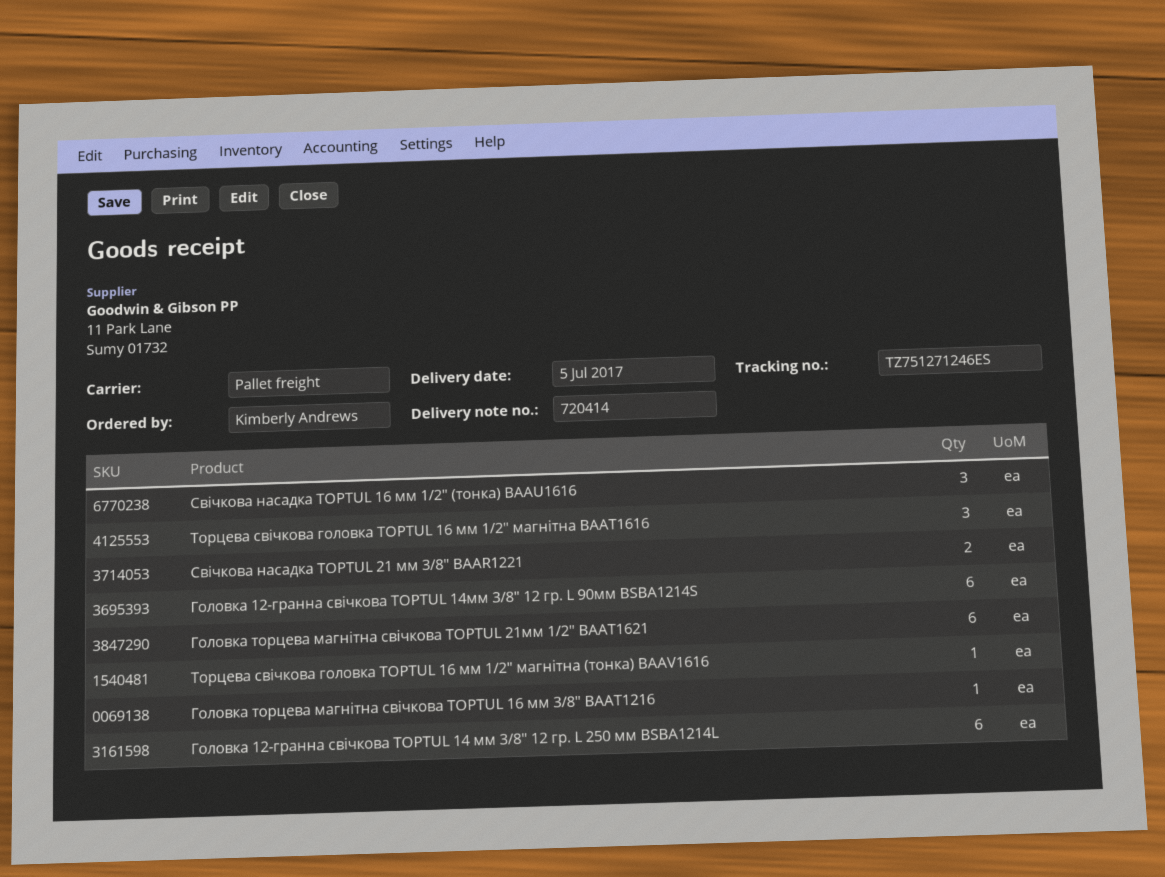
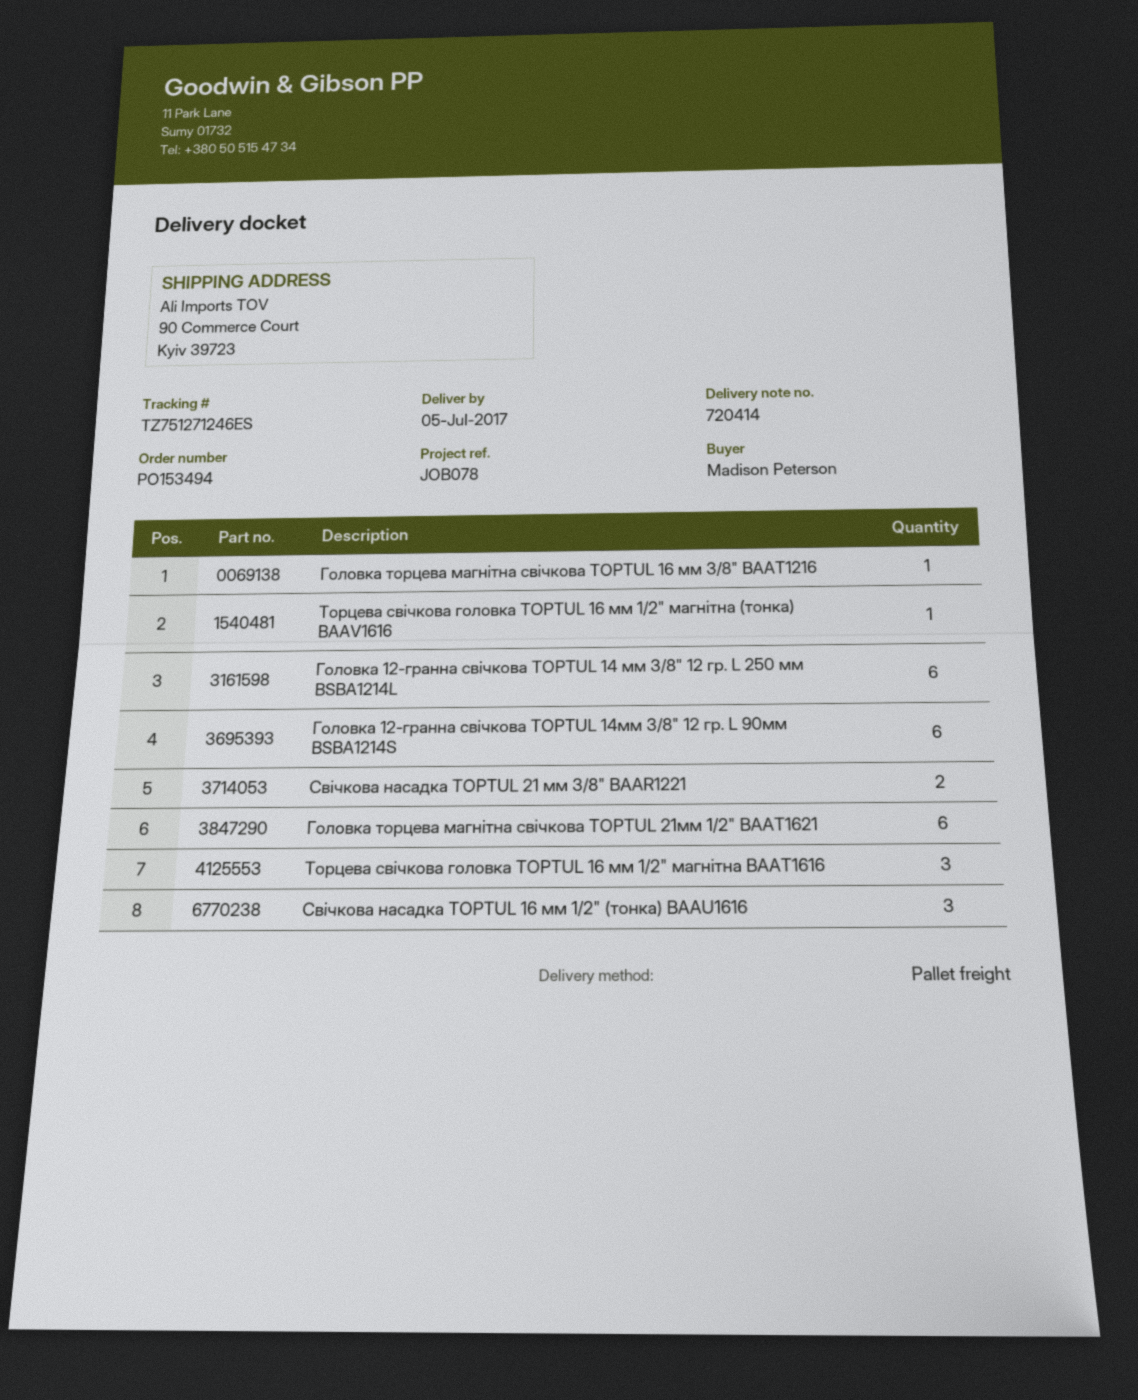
ordered by: Kimberly Andrews -> Madison Peterson

